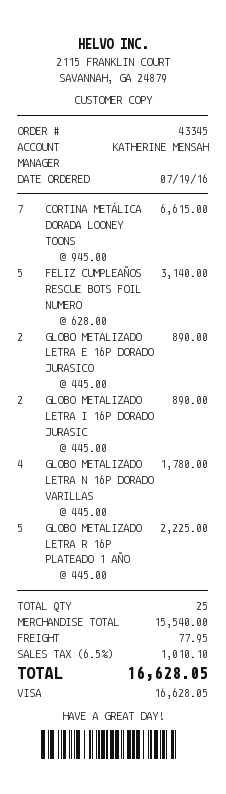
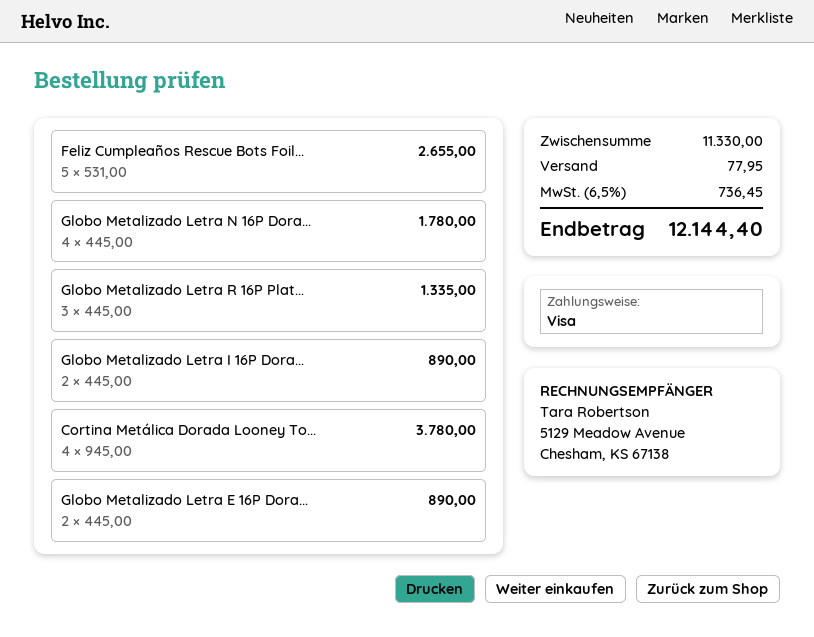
CORTINA METÁLICA DORADA LOONEY TOONS: 7 x 945.00 = 6615.00 -> 4 x 945.00 = 3780.00
FELIZ CUMPLEAÑOS RESCUE BOTS FOIL NUMERO: 5 x 628.00 = 3140.00 -> 5 x 531.00 = 2655.00
GLOBO METALIZADO LETRA R 16P PLATEADO 1 AÑO: 5 x 445.00 = 2225.00 -> 3 x 445.00 = 1335.00
subtotal: 15540.00 -> 11330.00
tax: 6.5% = 1010.10 -> 6.5% = 736.45
total: 16628.05 -> 12144.40

